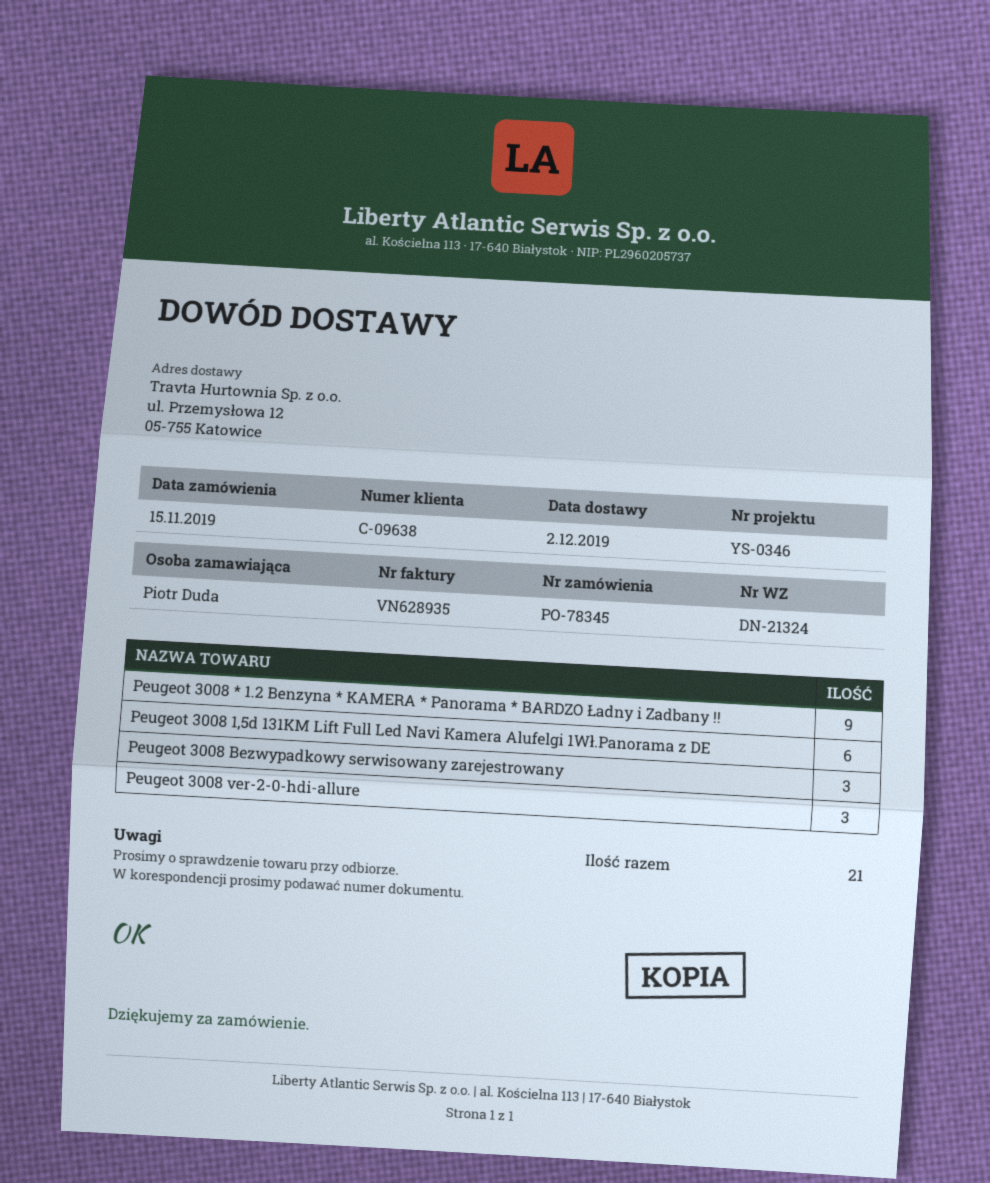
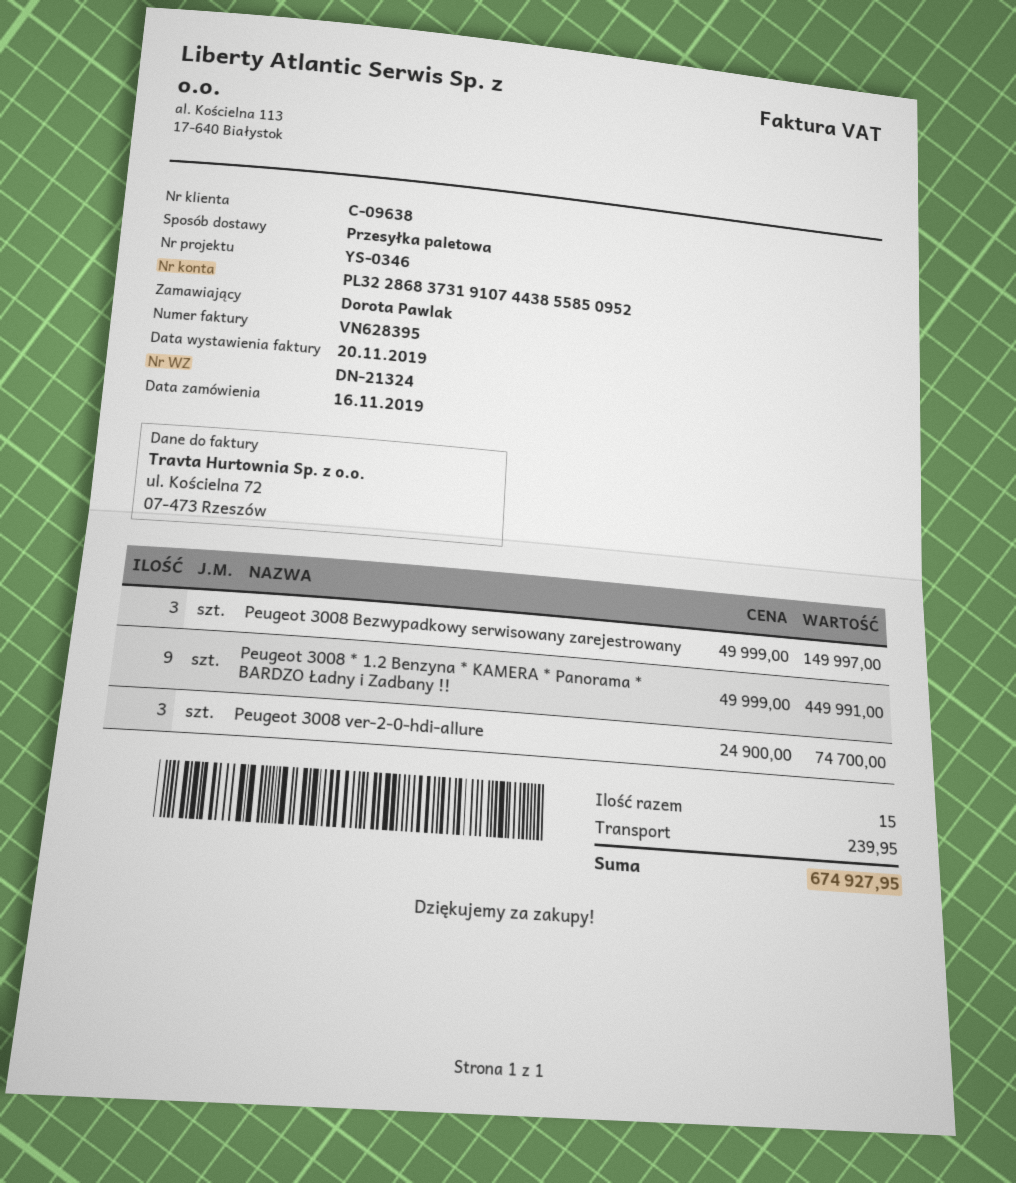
order date: 2019-11-15 -> 2019-11-16
invoice number: VN628935 -> VN628395
ordered by: Piotr Duda -> Dorota Pawlak
Peugeot 3008 1,5d 131KM Lift Full Led Navi Kamera Alufelgi 1Wł.Panorama z DE: 6 -> none
total quantity: 21 -> 15

